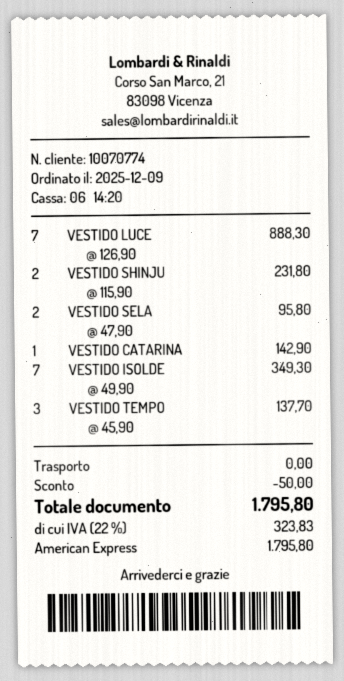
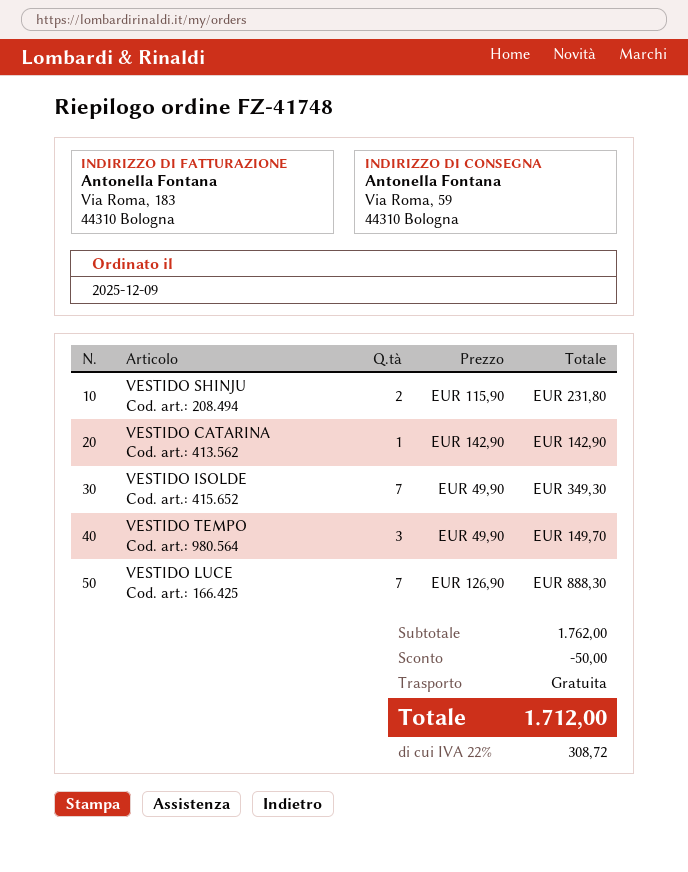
VESTIDO SELA: 2 x 47.90 = 95.80 -> none
VESTIDO TEMPO: 3 x 45.90 = 137.70 -> 3 x 49.90 = 149.70
tax: 22% = 323.83 -> 22% = 308.72
total: 1795.80 -> 1712.00

